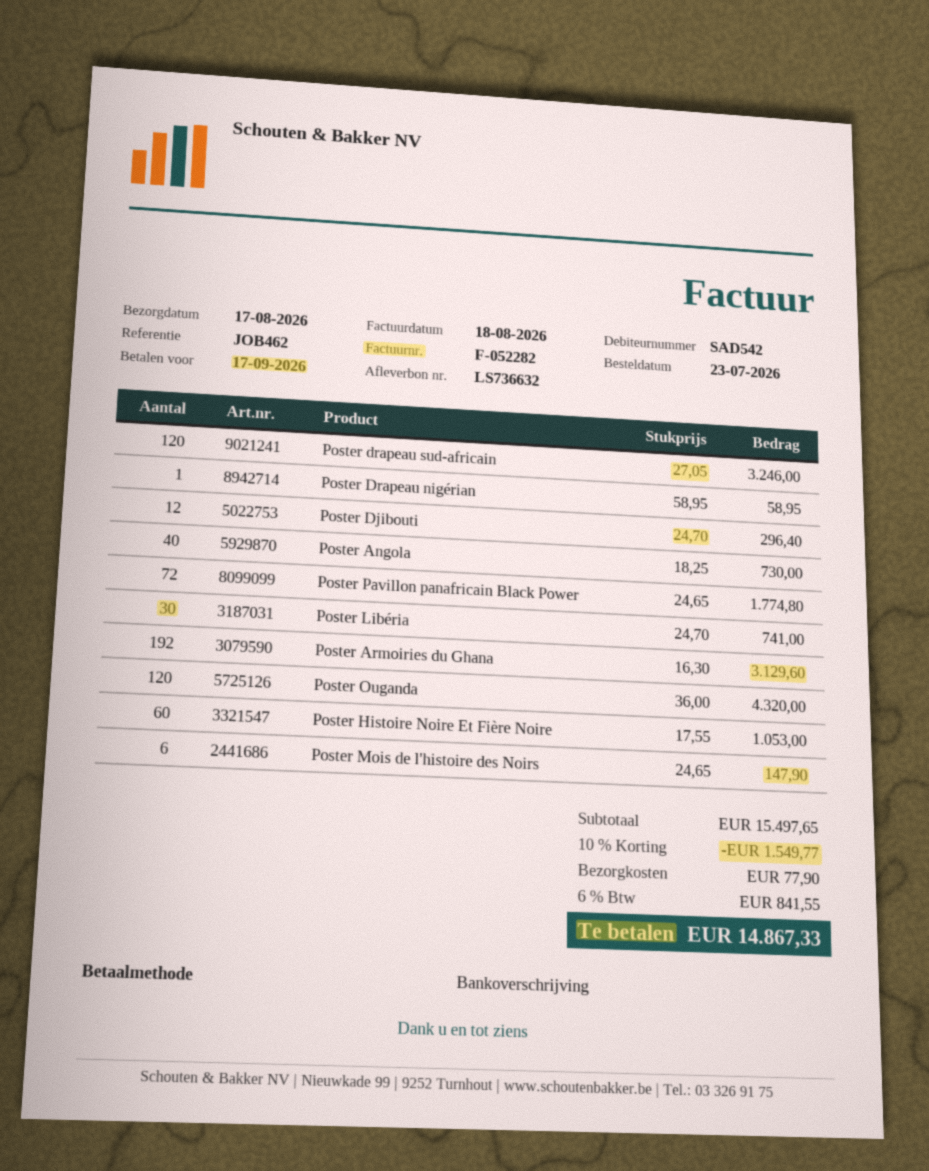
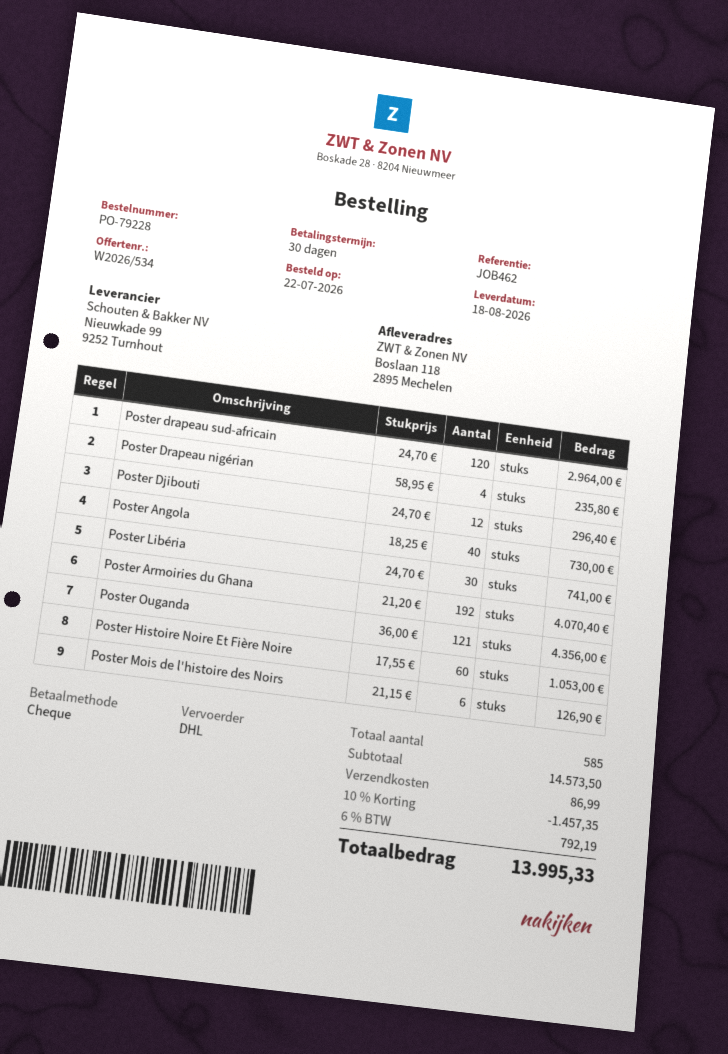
order date: 2026-07-23 -> 2026-07-22
delivery date: 2026-08-17 -> 2026-08-18
payment method: bank transfer -> cheque
Poster drapeau sud-africain: 120 x 27.05 = 3246.00 -> 120 x 24.70 = 2964.00
Poster Drapeau nigérian: 1 x 58.95 = 58.95 -> 4 x 58.95 = 235.80
Poster Pavillon panafricain Black Power: 72 x 24.65 = 1774.80 -> none
Poster Armoiries du Ghana: 192 x 16.30 = 3129.60 -> 192 x 21.20 = 4070.40
Poster Ouganda: 120 x 36.00 = 4320.00 -> 121 x 36.00 = 4356.00
Poster Mois de l'histoire des Noirs: 6 x 24.65 = 147.90 -> 6 x 21.15 = 126.90
subtotal: 15497.65 -> 14573.50
discount: 10% = 1549.77 -> 10% = 1457.35
shipping: 77.90 -> 86.99
tax: 6% = 841.55 -> 6% = 792.19
total: 14867.33 -> 13995.33

